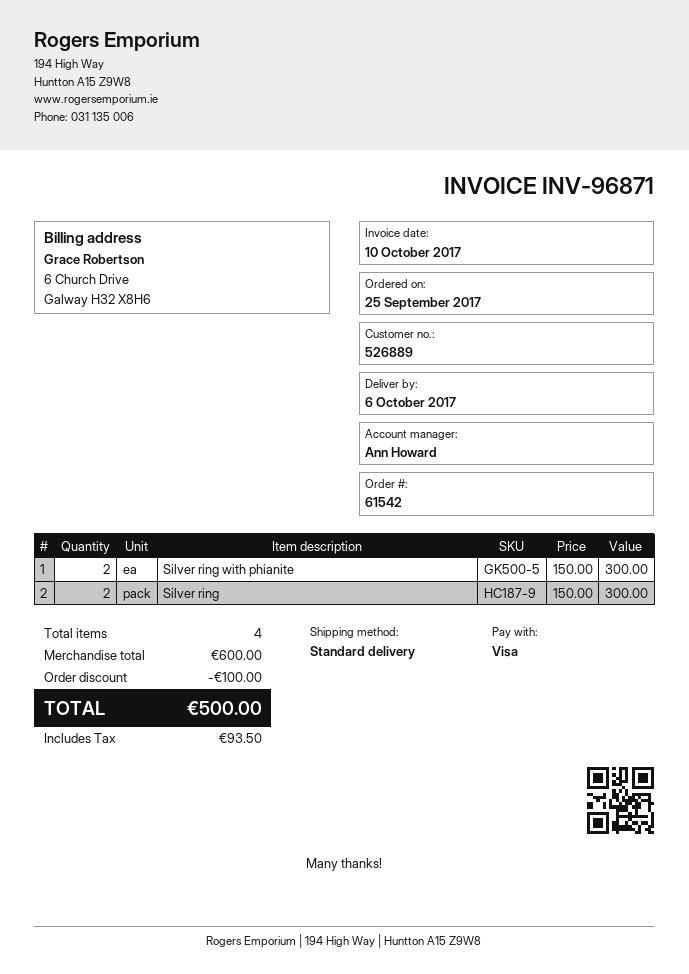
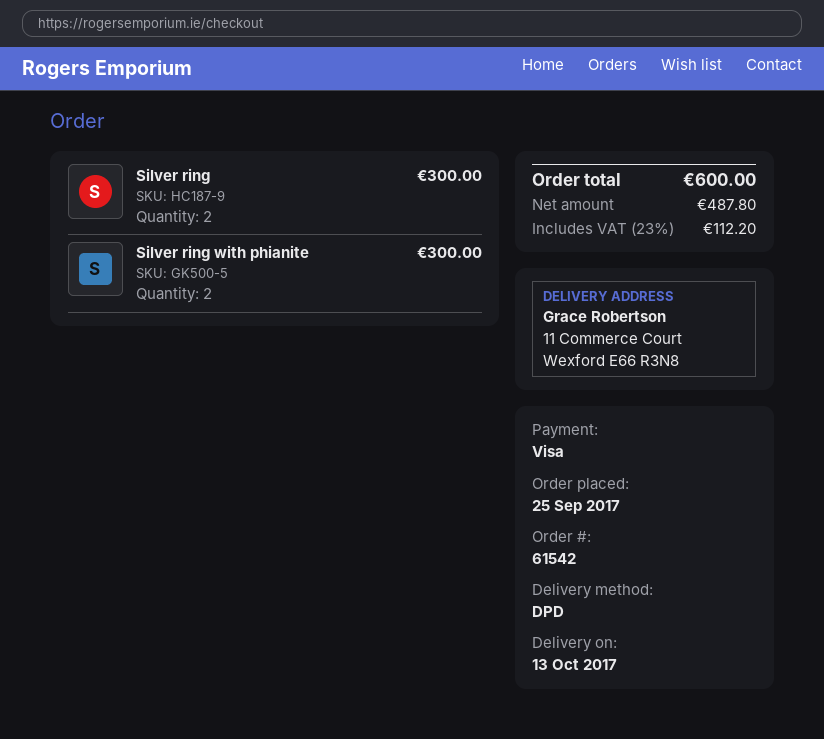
delivery date: 2017-10-06 -> 2017-10-13
shipping method: standard -> DPD
discount: 100.00 -> none
tax: 93.50 -> 112.20
total: 500.00 -> 600.00

